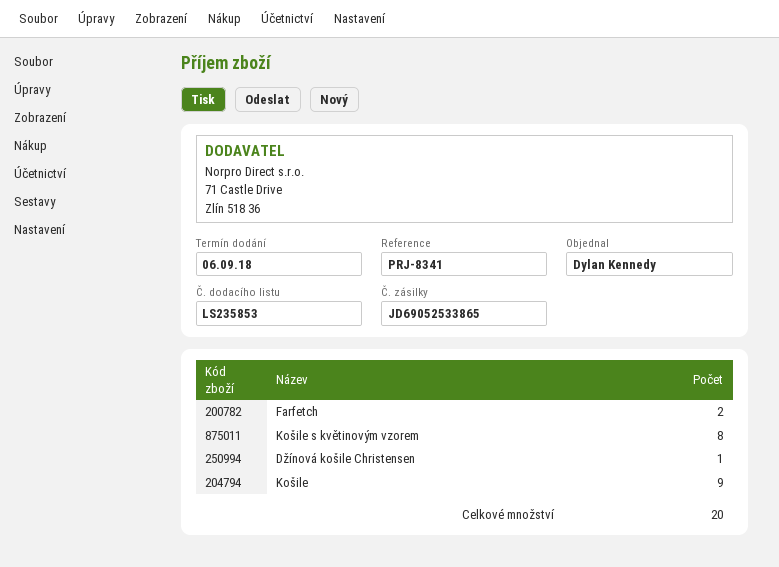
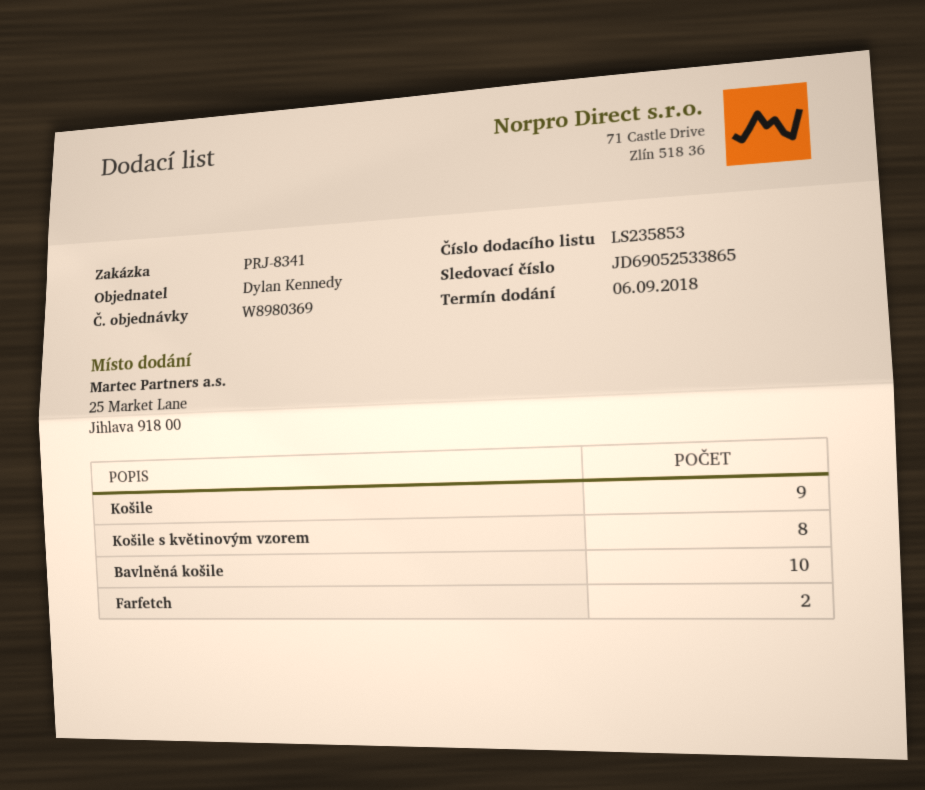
Džínová košile Christensen: 1 -> none
Bavlněná košile: none -> 10

